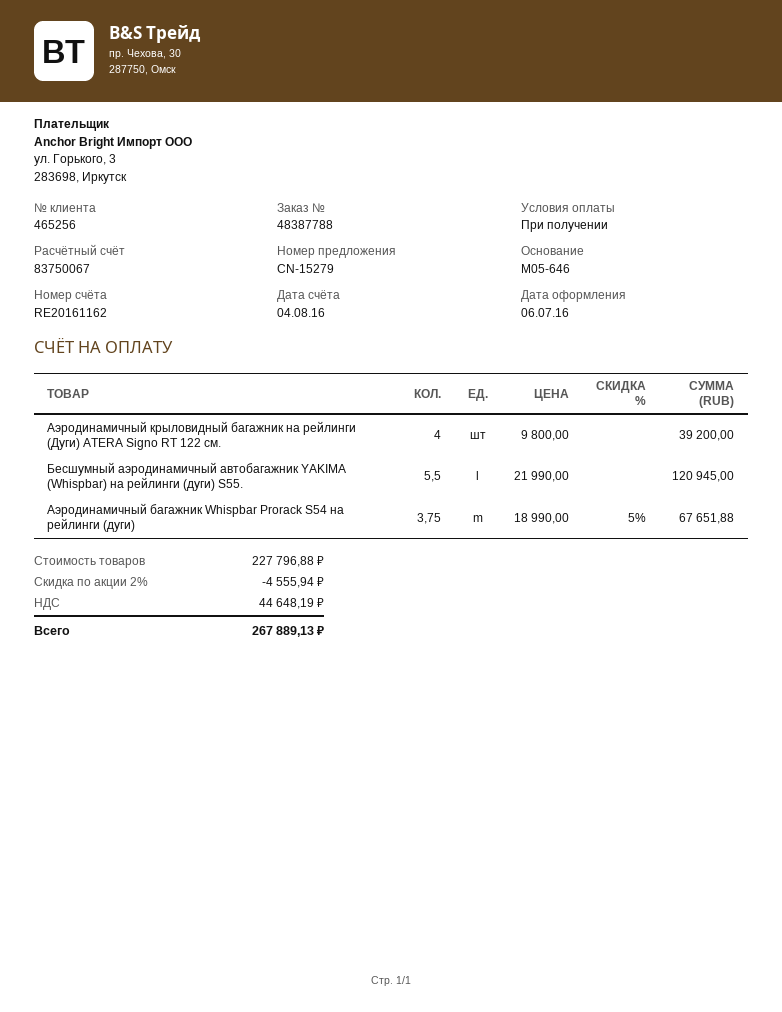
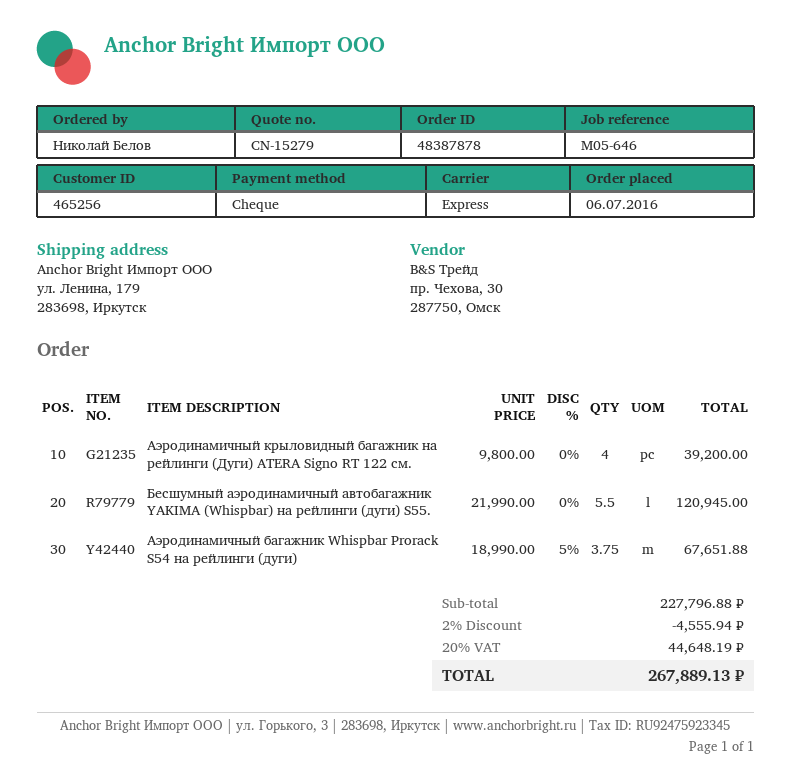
order number: 48387788 -> 48387878

